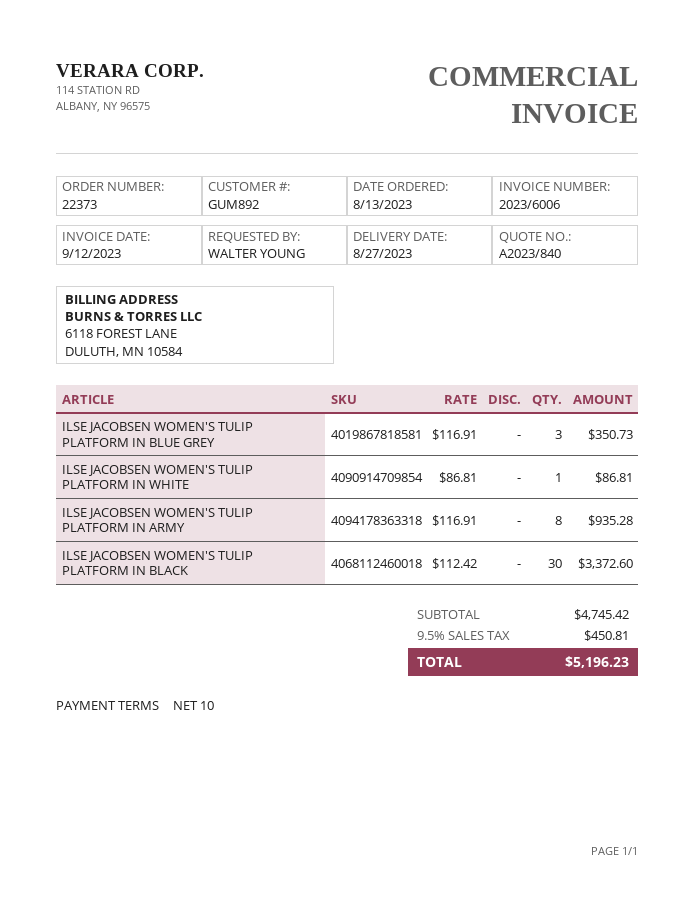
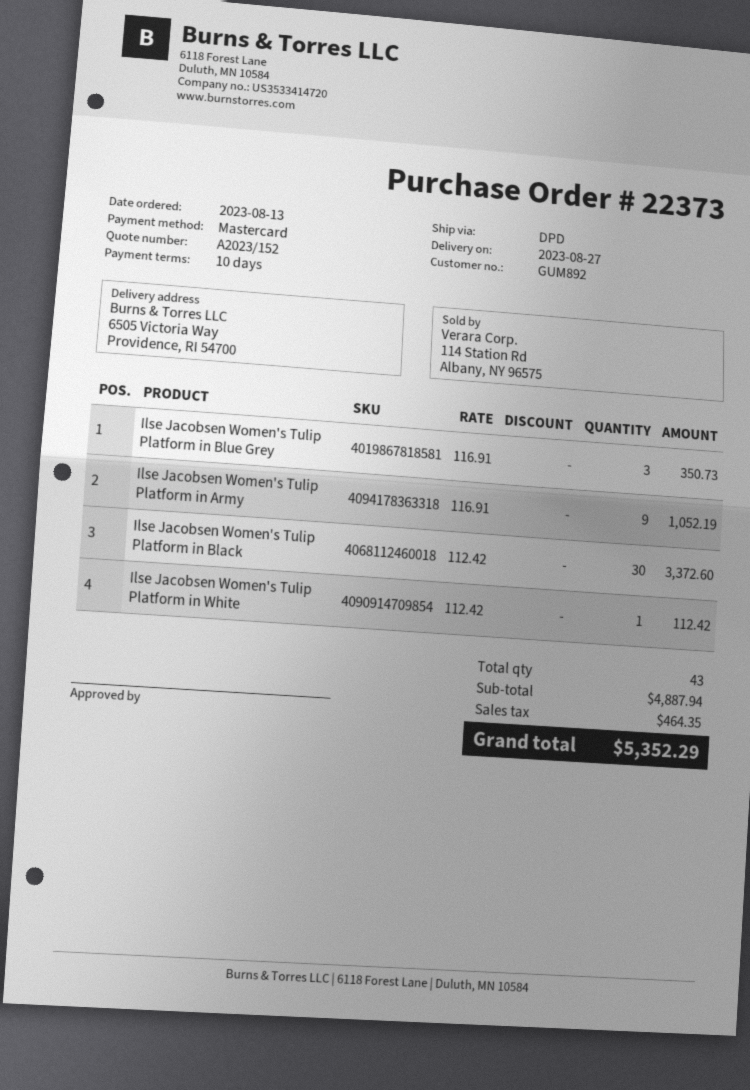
quote number: A2023/840 -> A2023/152
ILSE JACOBSEN WOMEN'S TULIP PLATFORM IN WHITE: 1 x 86.81 = 86.81 -> 1 x 112.42 = 112.42
ILSE JACOBSEN WOMEN'S TULIP PLATFORM IN ARMY: 8 x 116.91 = 935.28 -> 9 x 116.91 = 1052.19
subtotal: 4745.42 -> 4887.94
tax: 450.81 -> 464.35
total: 5196.23 -> 5352.29

